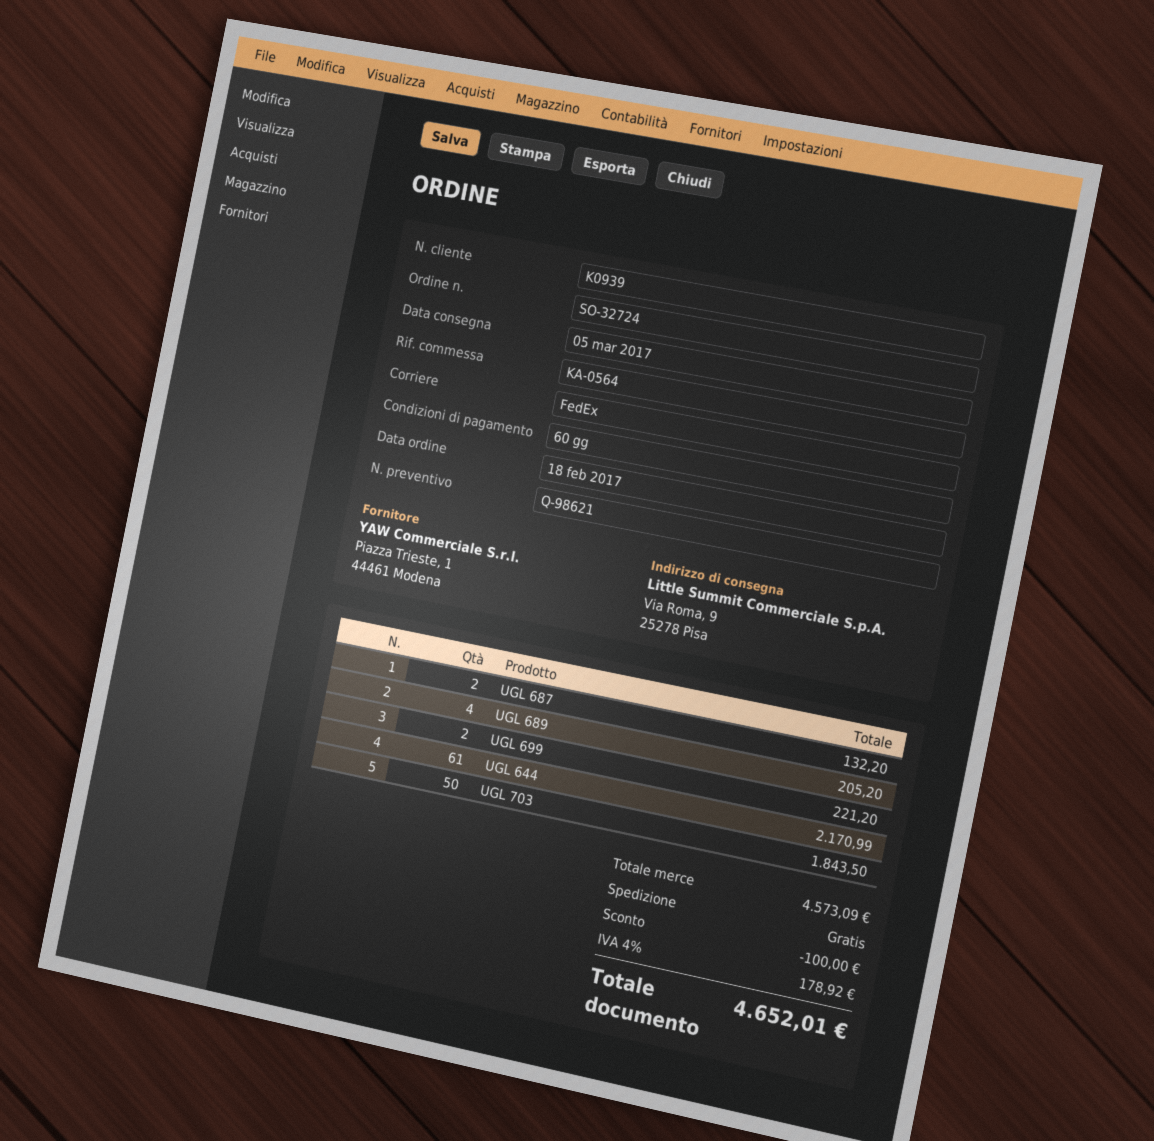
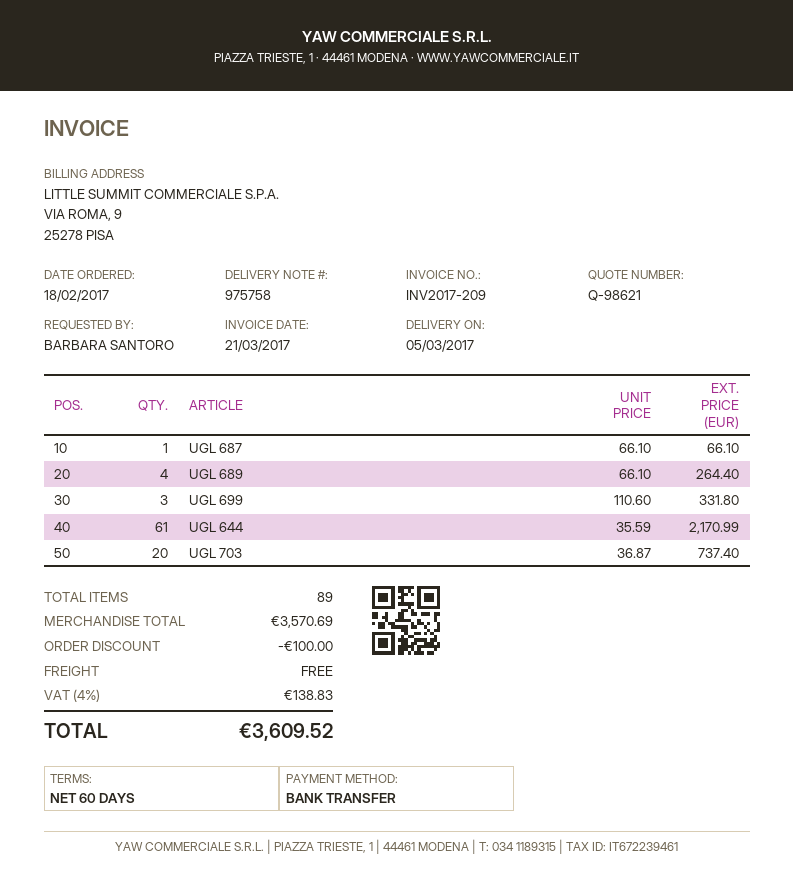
UGL 687: 2 for 132.20 -> 1 for 66.10
UGL 689: 4 for 205.20 -> 4 for 264.40
UGL 699: 2 for 221.20 -> 3 for 331.80
UGL 703: 50 for 1843.50 -> 20 for 737.40
subtotal: 4573.09 -> 3570.69
tax: 4% = 178.92 -> 4% = 138.83
total: 4652.01 -> 3609.52

